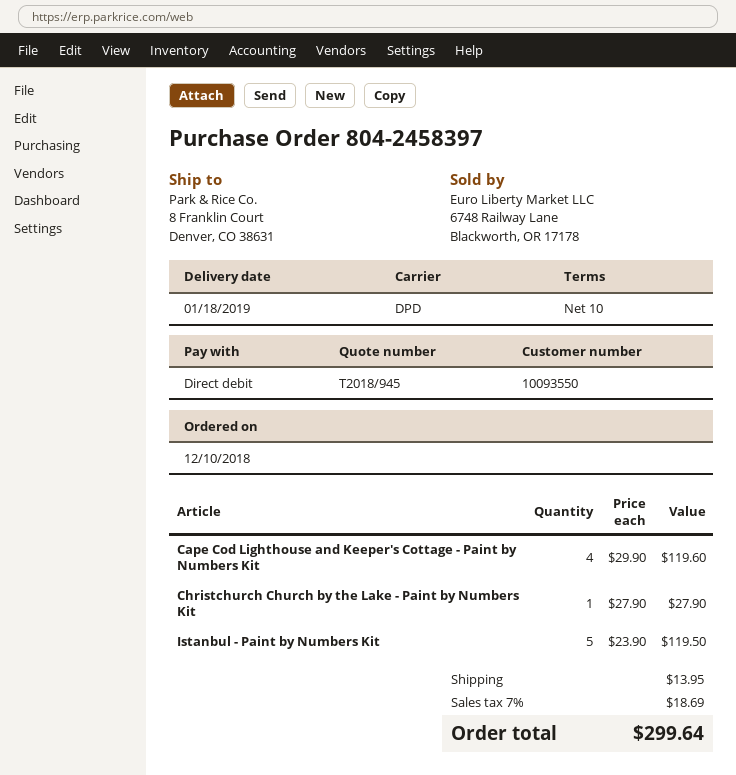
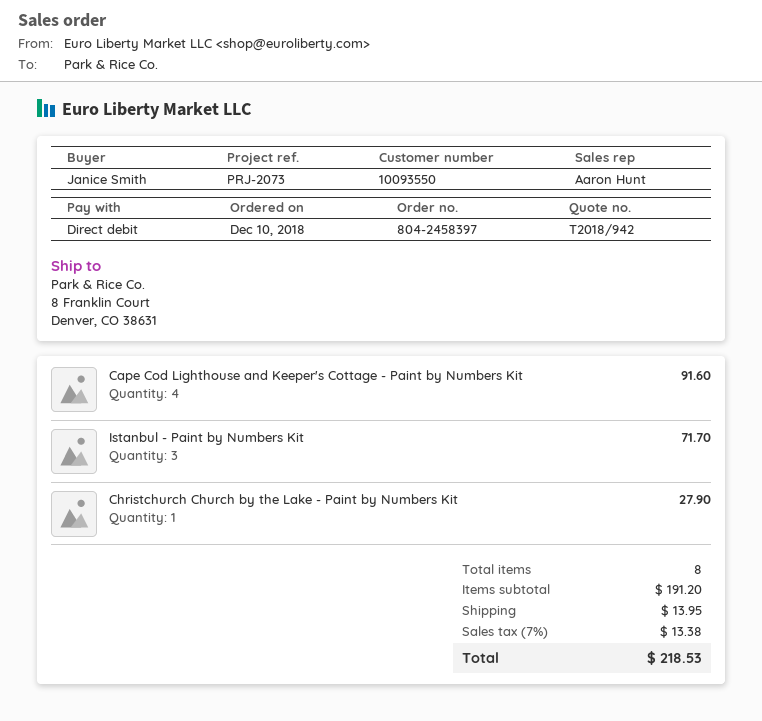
quote number: T2018/945 -> T2018/942
Cape Cod Lighthouse and Keeper's Cottage - Paint by Numbers Kit: 4 for 119.60 -> 4 for 91.60
Istanbul - Paint by Numbers Kit: 5 for 119.50 -> 3 for 71.70
tax: 7% = 18.69 -> 7% = 13.38
total: 299.64 -> 218.53

